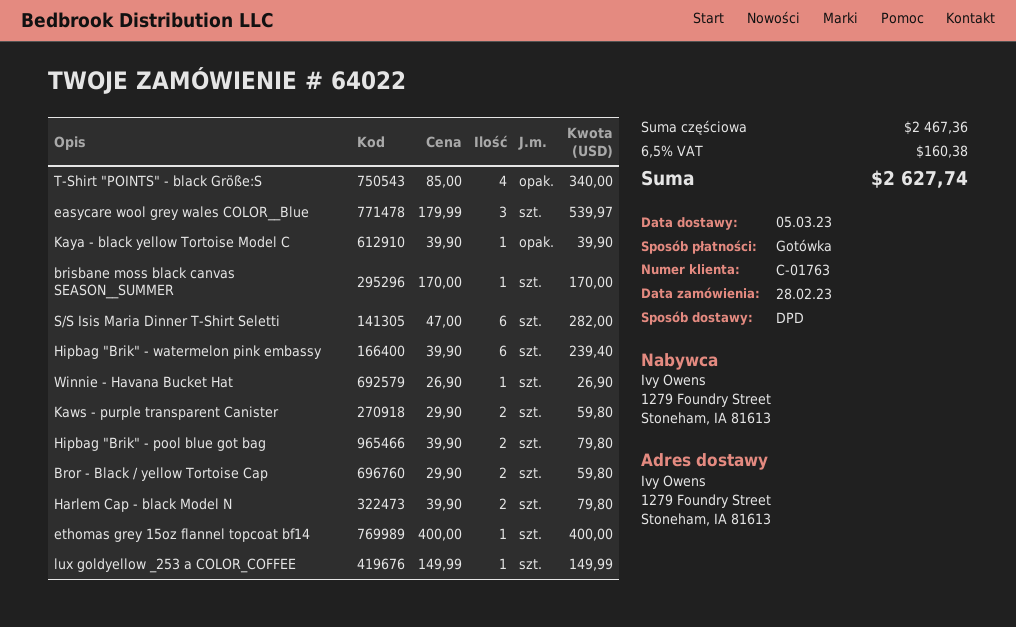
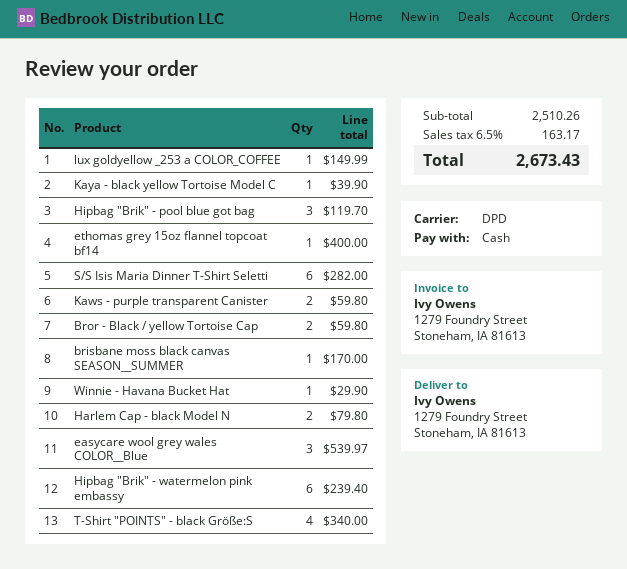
Winnie - Havana Bucket Hat: 1 for 26.90 -> 1 for 29.90
Hipbag "Brik" - pool blue got bag: 2 for 79.80 -> 3 for 119.70
subtotal: 2467.36 -> 2510.26
tax: 6.5% = 160.38 -> 6.5% = 163.17
total: 2627.74 -> 2673.43

